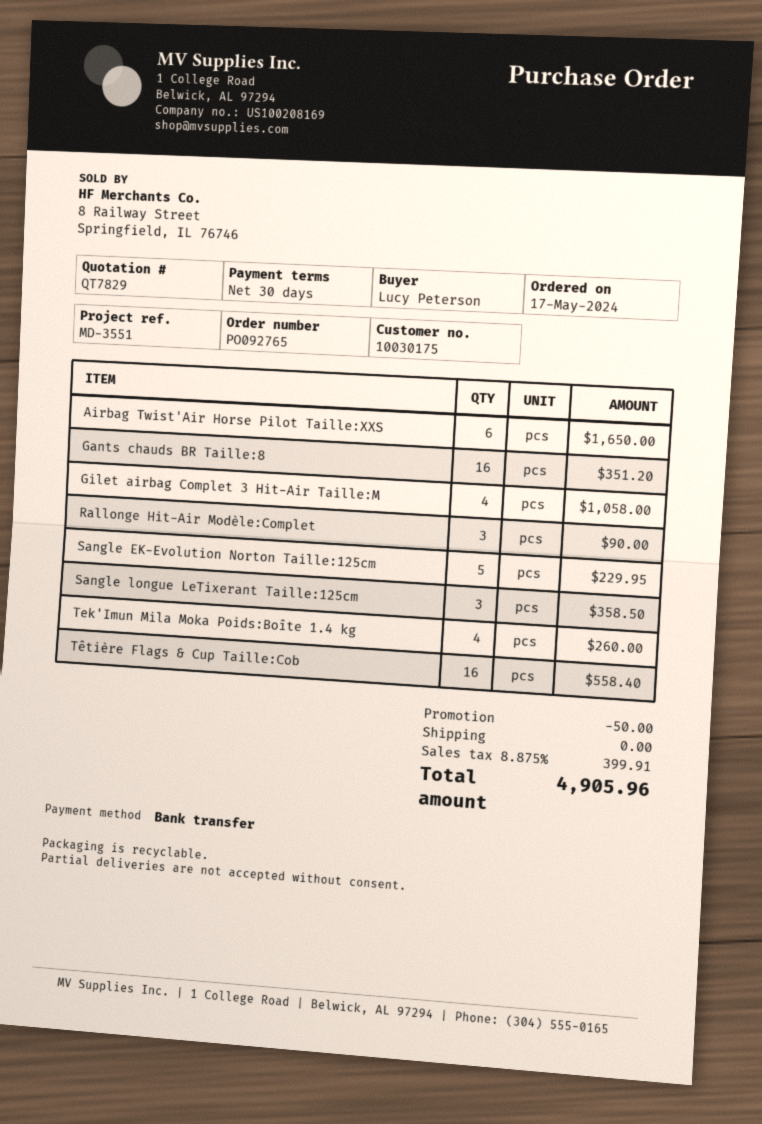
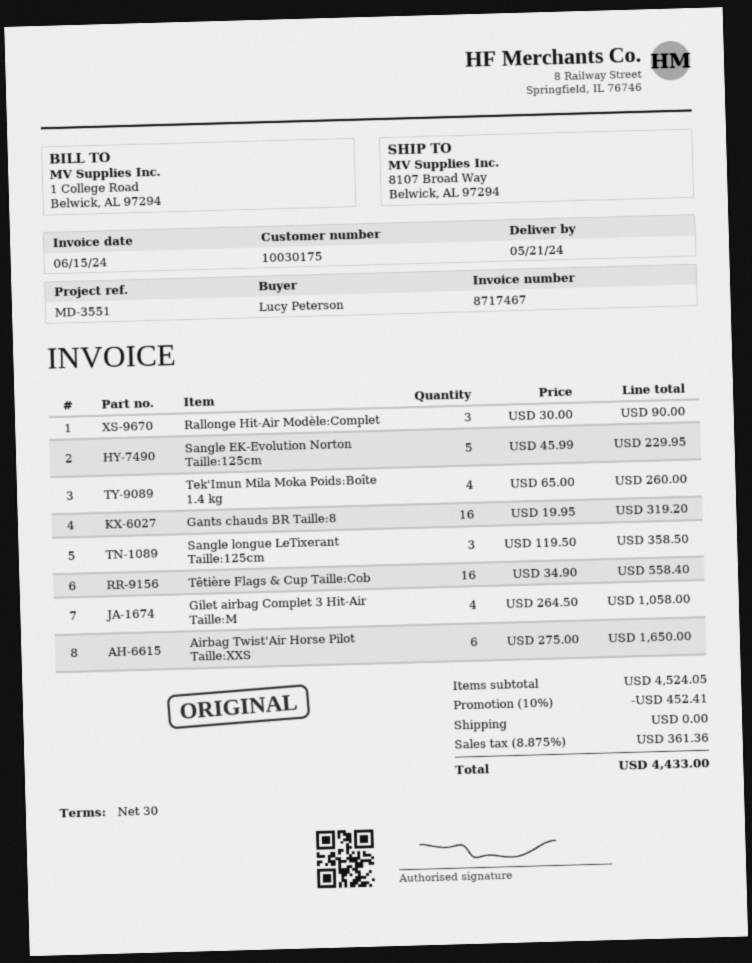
Gants chauds BR Taille:8: 16 for 351.20 -> 16 for 319.20
discount: 50.00 -> 452.41
tax: 8.875% = 399.91 -> 8.875% = 361.36
total: 4905.96 -> 4433.00

